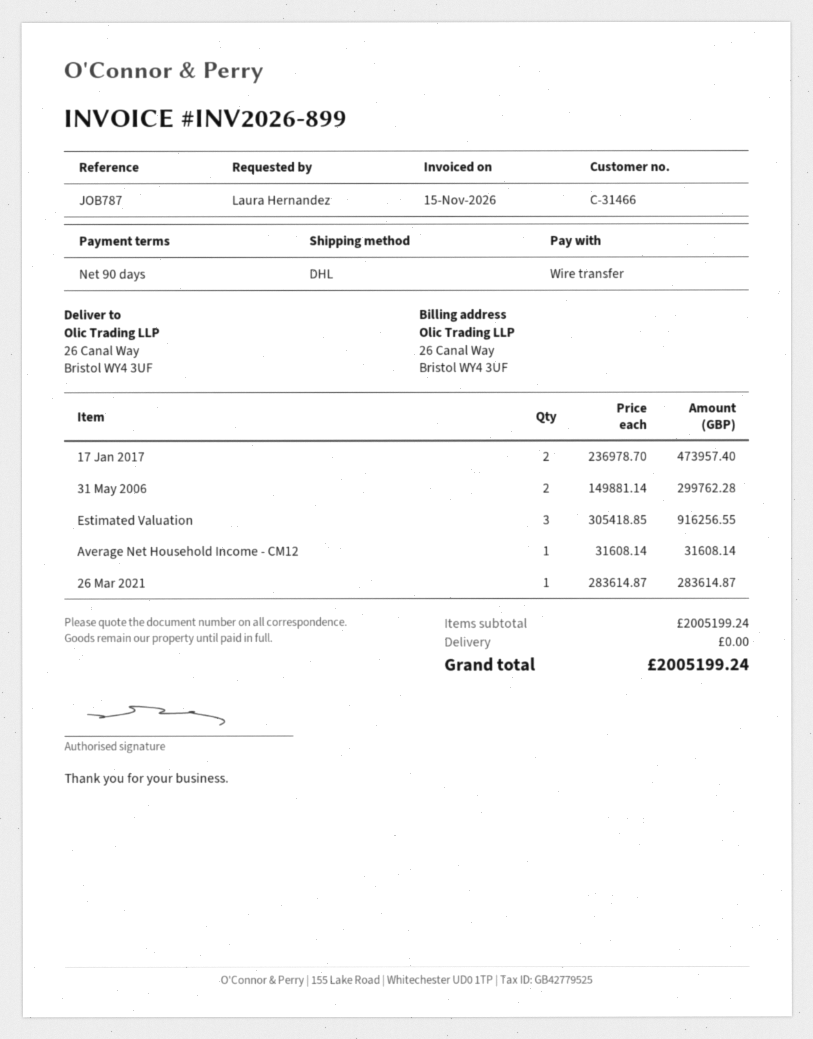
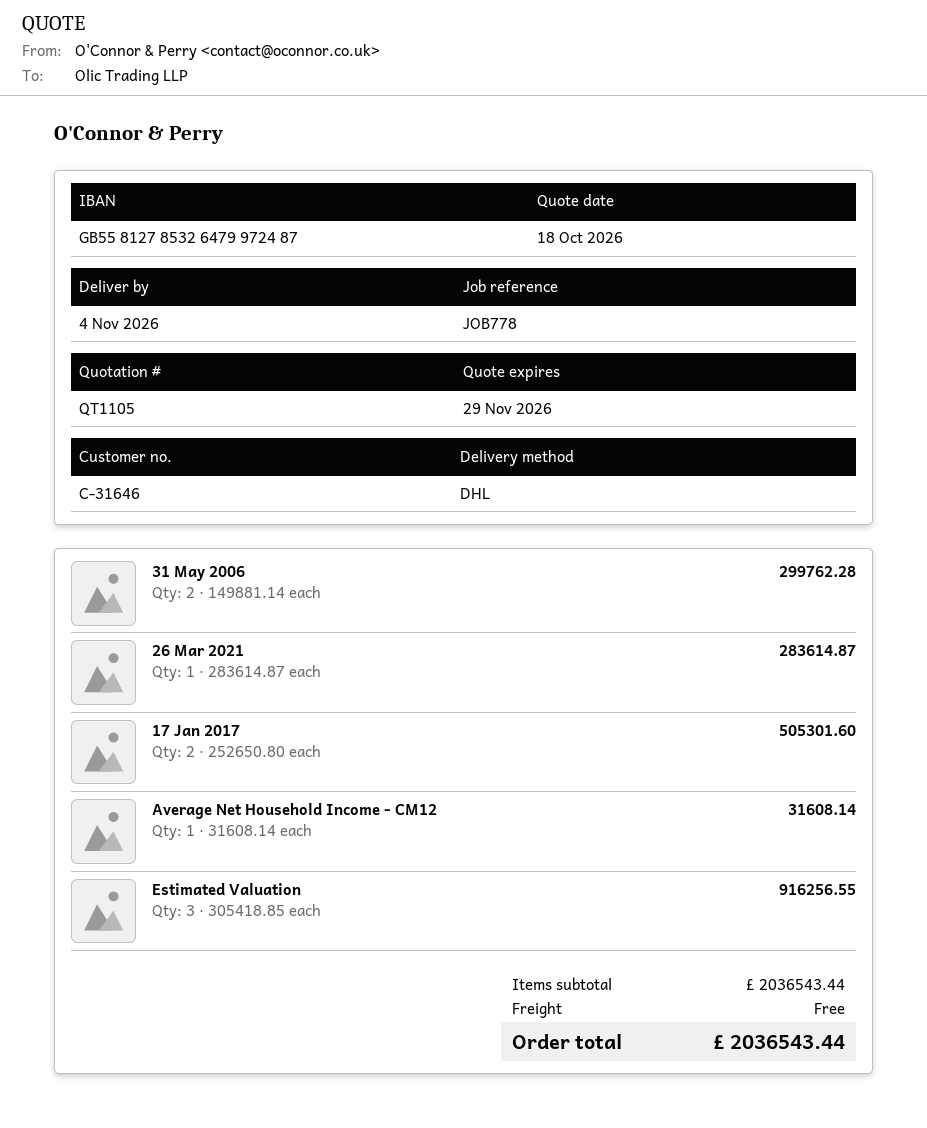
customer number: C-31466 -> C-31646
reference: JOB787 -> JOB778
17 Jan 2017: 2 x 236978.70 = 473957.40 -> 2 x 252650.80 = 505301.60
subtotal: 2005199.24 -> 2036543.44
total: 2005199.24 -> 2036543.44

